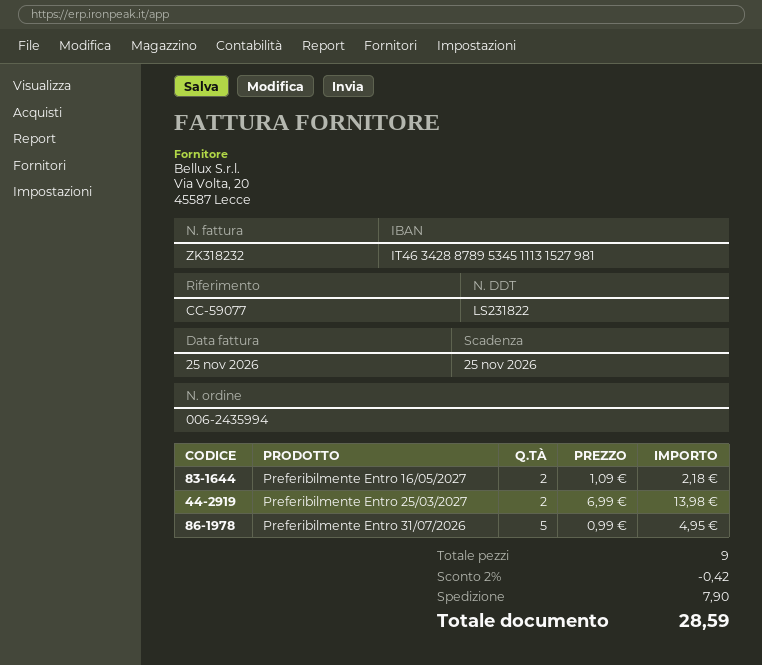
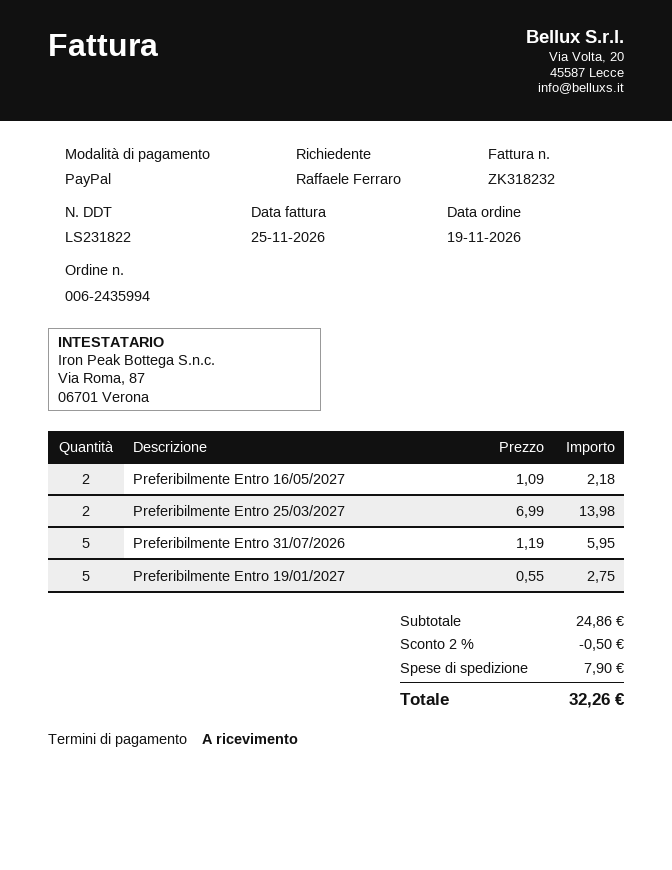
Preferibilmente Entro 31/07/2026: 5 x 0.99 = 4.95 -> 5 x 1.19 = 5.95
Preferibilmente Entro 19/01/2027: none -> 5 x 0.55 = 2.75
discount: 2% = 0.42 -> 2% = 0.50
total: 28.59 -> 32.26

